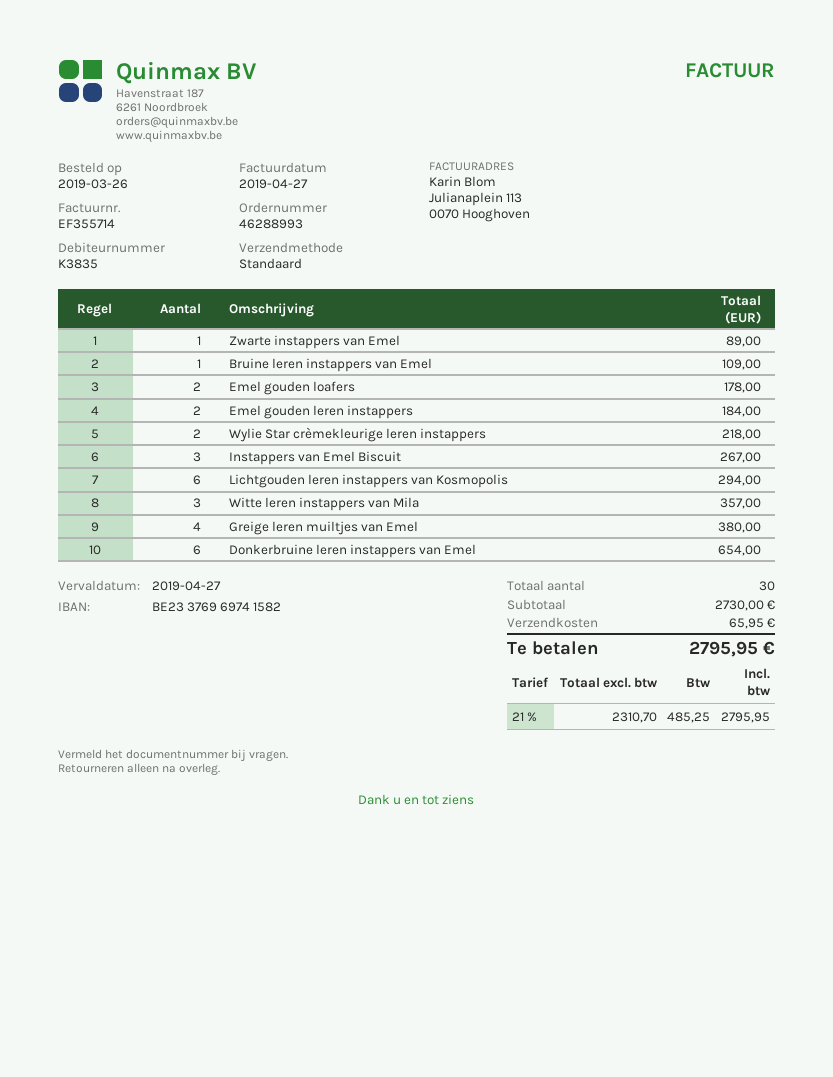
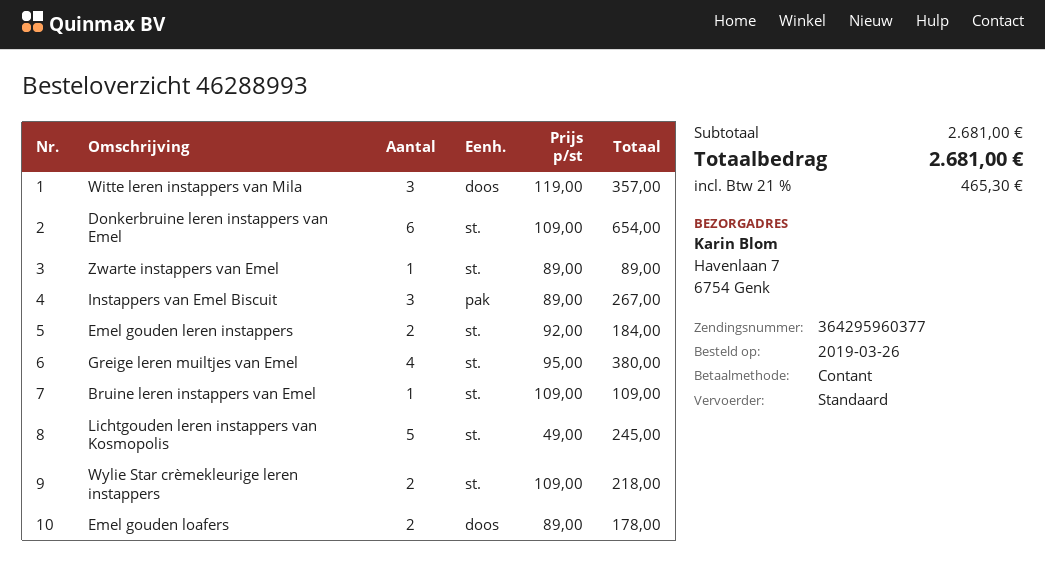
Lichtgouden leren instappers van Kosmopolis: 6 for 294.00 -> 5 for 245.00
subtotal: 2730.00 -> 2681.00
shipping: 65.95 -> none
tax: 21% = 485.25 -> 21% = 465.30
total: 2795.95 -> 2681.00

